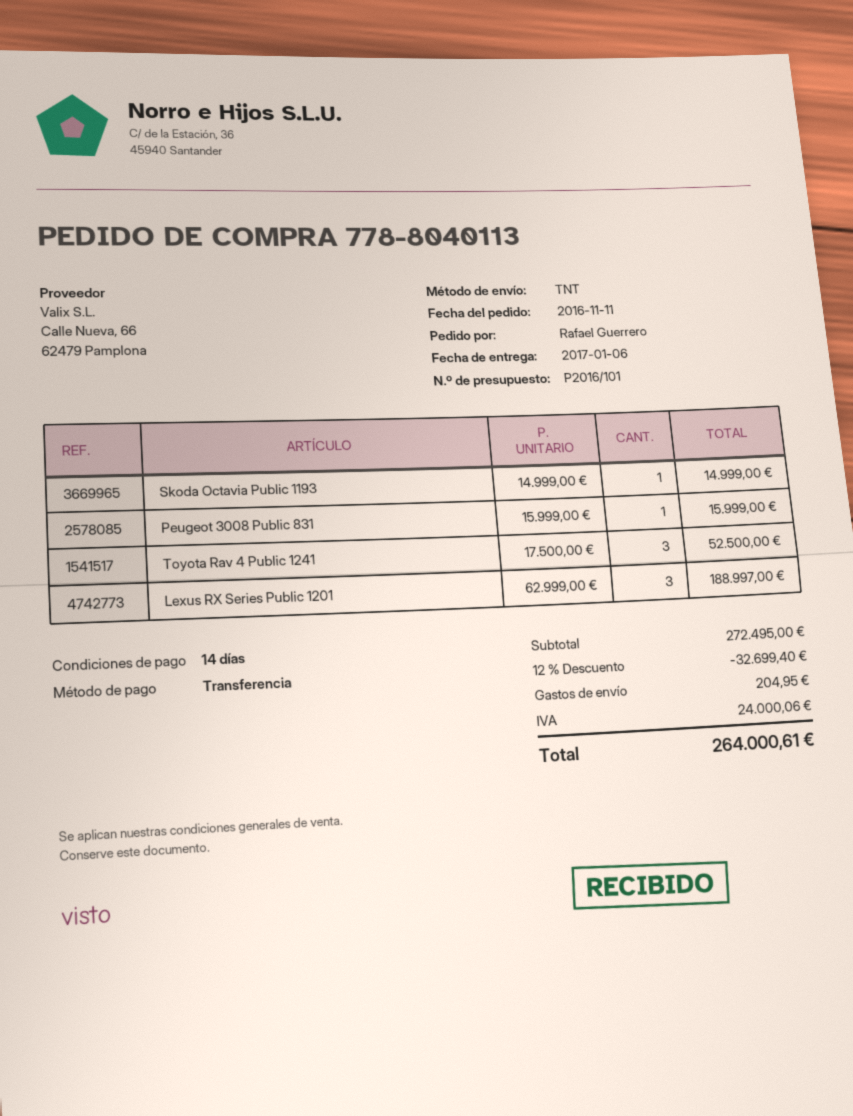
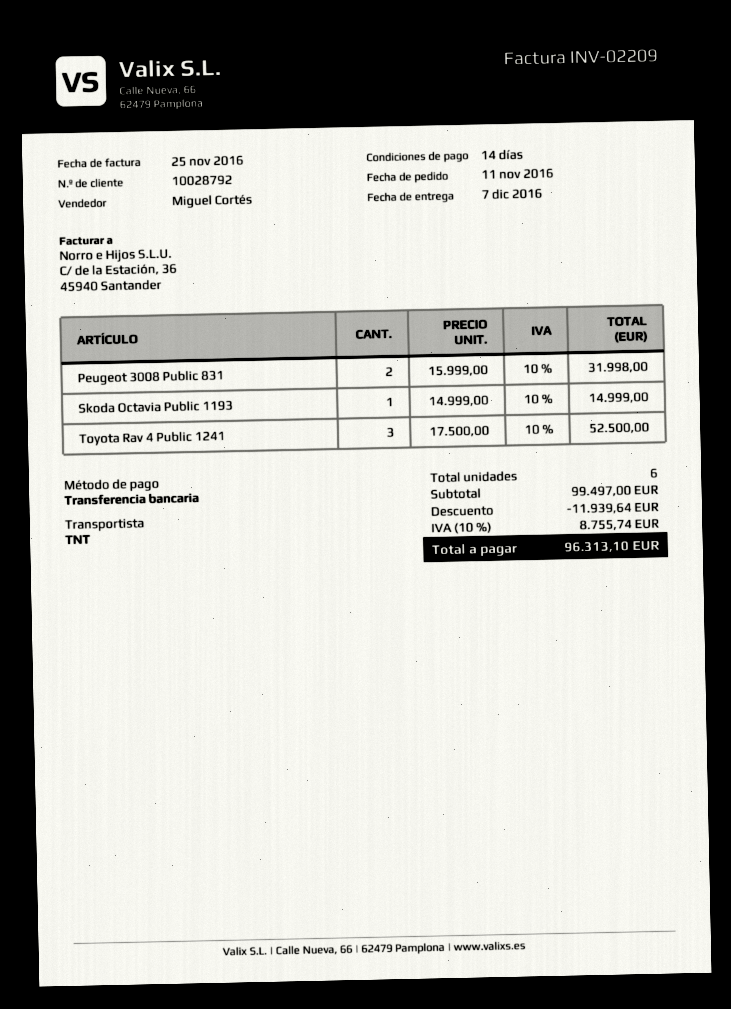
delivery date: 2017-01-06 -> 2016-12-07
Peugeot 3008 Public 831: 1 x 15999.00 = 15999.00 -> 2 x 15999.00 = 31998.00
Lexus RX Series Public 1201: 3 x 62999.00 = 188997.00 -> none
subtotal: 272495.00 -> 99497.00
discount: 32699.40 -> 11939.64
shipping: 204.95 -> none
tax: 24000.06 -> 8755.74
total: 264000.61 -> 96313.10

